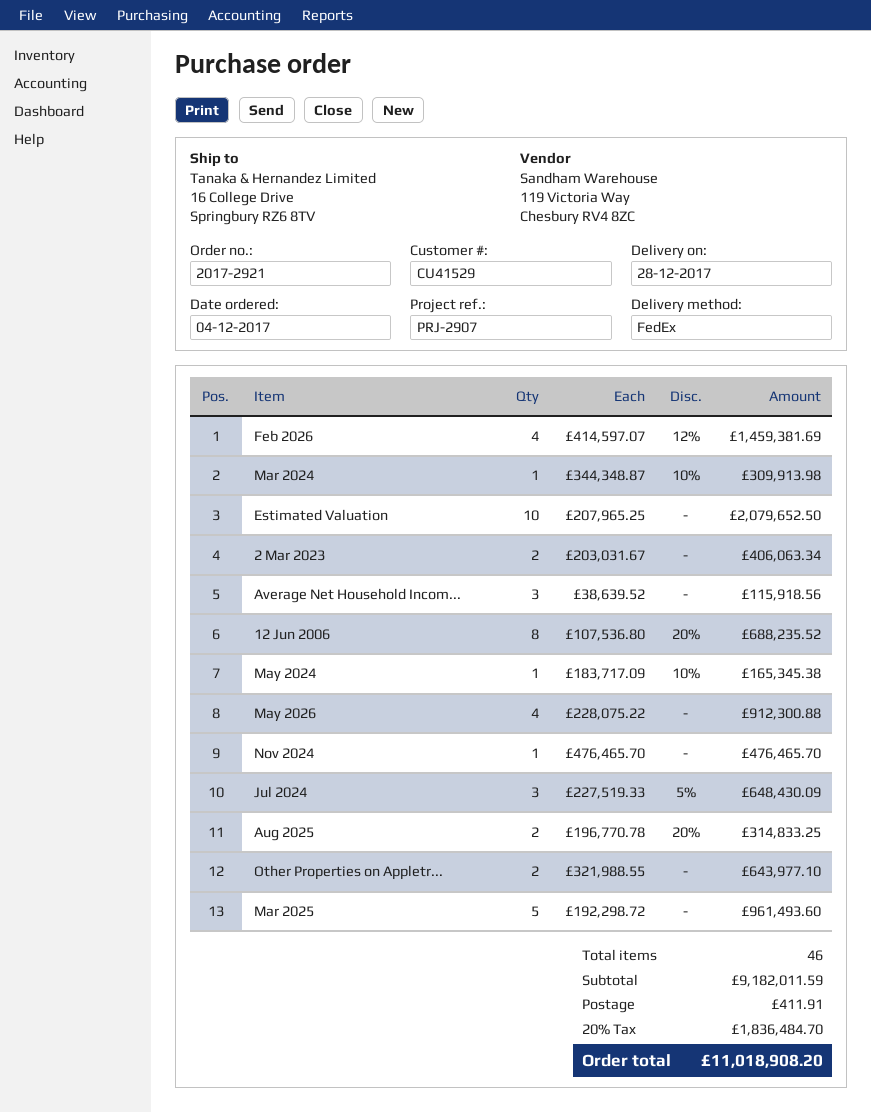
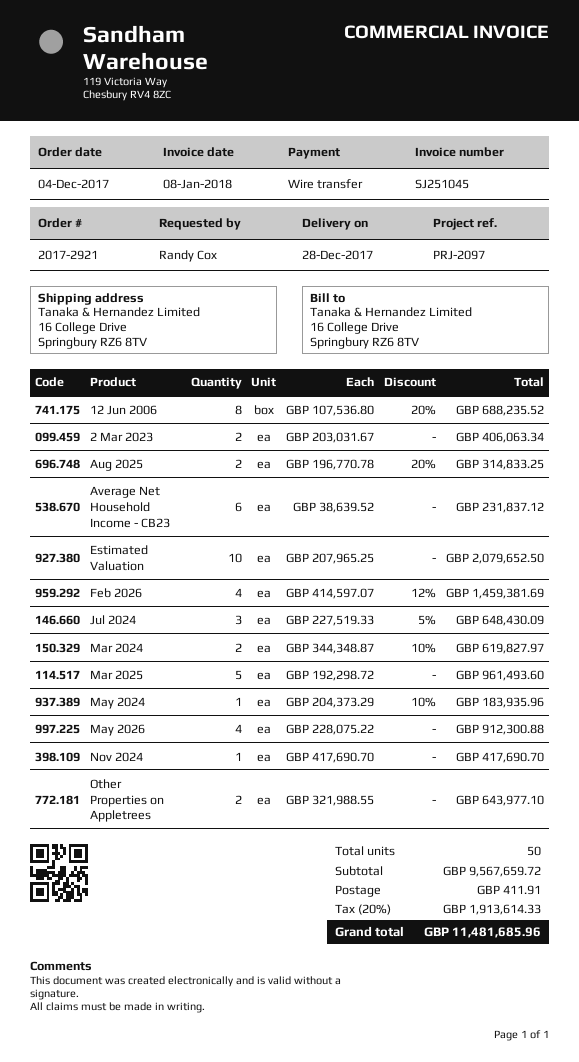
reference: PRJ-2907 -> PRJ-2097
Mar 2024: 1 x 344348.87 - 10% = 309913.98 -> 2 x 344348.87 - 10% = 619827.97
Average Net Household Incom...: 3 x 38639.52 = 115918.56 -> 6 x 38639.52 = 231837.12
May 2024: 1 x 183717.09 - 10% = 165345.38 -> 1 x 204373.29 - 10% = 183935.96
Nov 2024: 1 x 476465.70 = 476465.70 -> 1 x 417690.70 = 417690.70
total quantity: 46 -> 50
subtotal: 9182011.59 -> 9567659.72
tax: 20% = 1836484.70 -> 20% = 1913614.33
total: 11018908.20 -> 11481685.96

